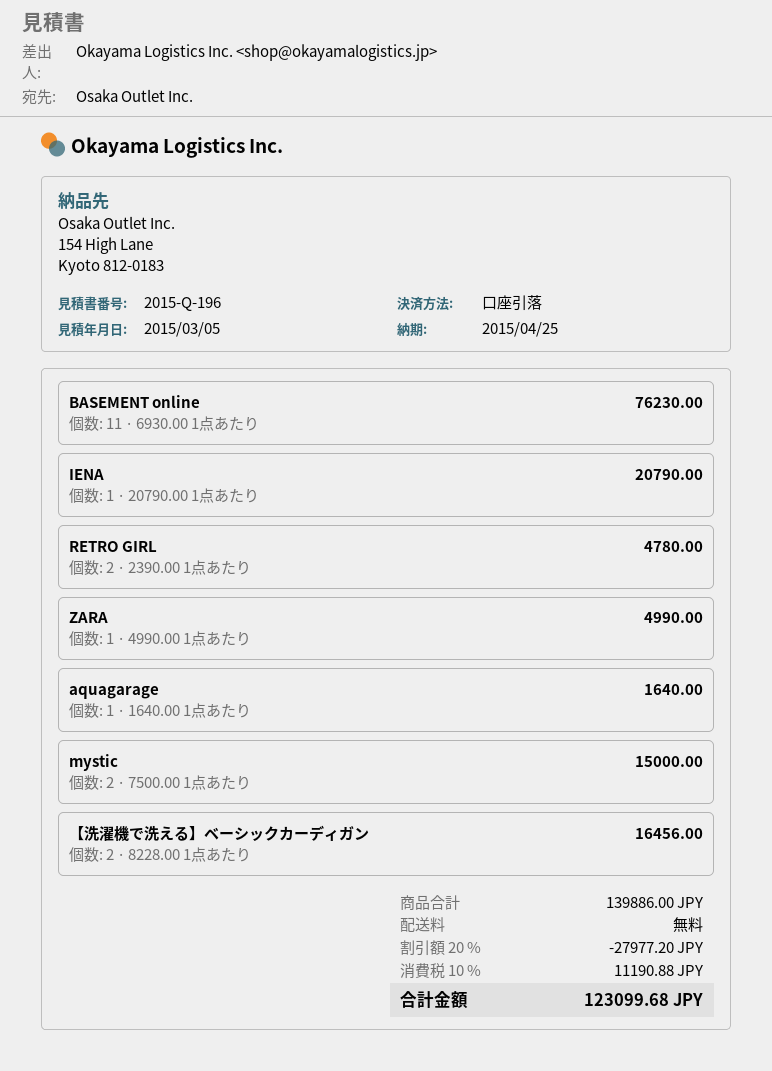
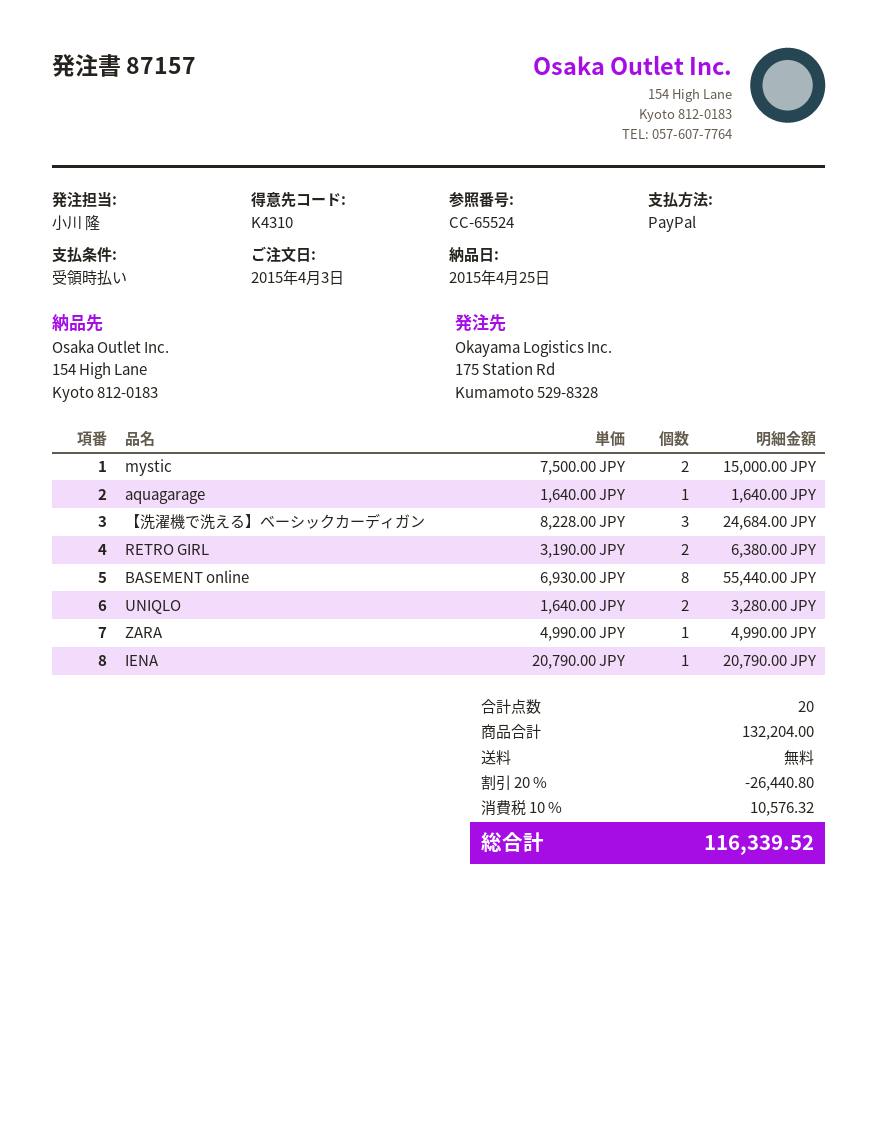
payment method: direct debit -> PayPal
BASEMENT online: 11 x 6930.00 = 76230.00 -> 8 x 6930.00 = 55440.00
RETRO GIRL: 2 x 2390.00 = 4780.00 -> 2 x 3190.00 = 6380.00
【洗濯機で洗える】ベーシックカーディガン: 2 x 8228.00 = 16456.00 -> 3 x 8228.00 = 24684.00
UNIQLO: none -> 2 x 1640.00 = 3280.00
subtotal: 139886.00 -> 132204.00
discount: 20% = 27977.20 -> 20% = 26440.80
tax: 10% = 11190.88 -> 10% = 10576.32
total: 123099.68 -> 116339.52

